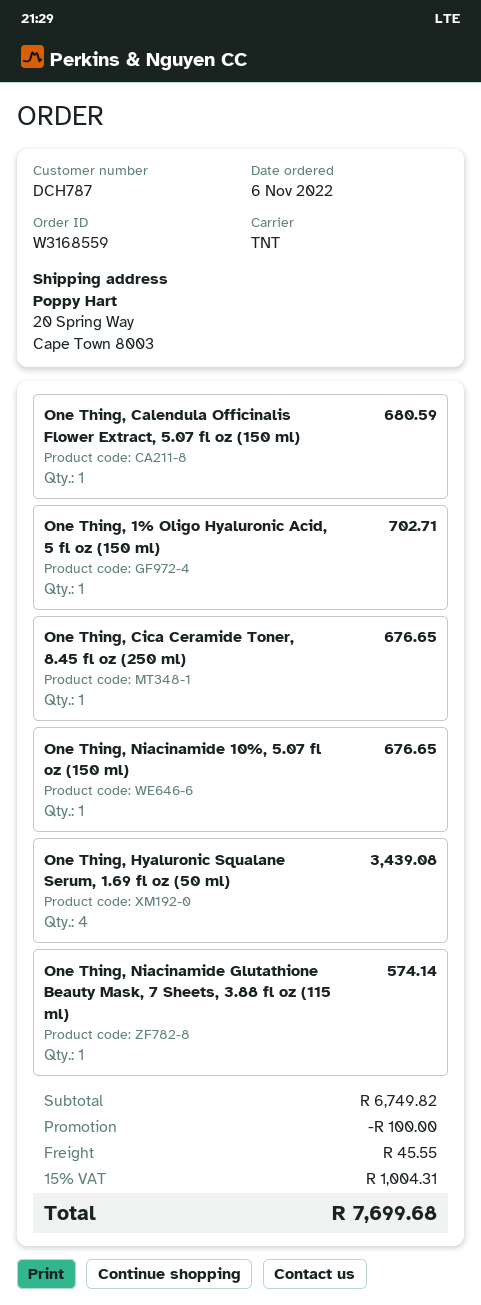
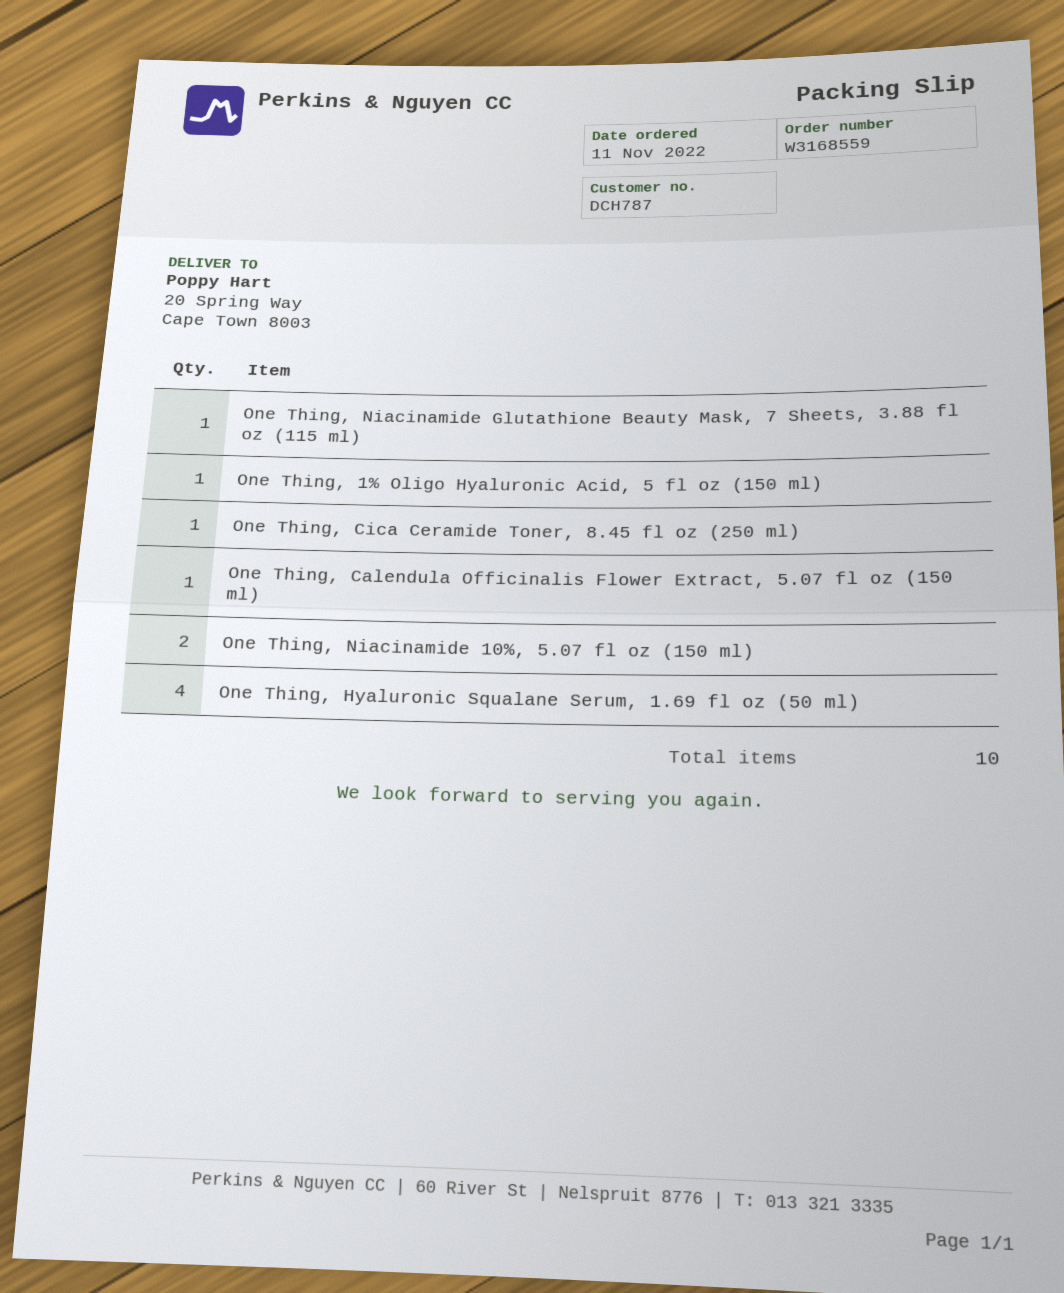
order date: 2022-11-06 -> 2022-11-11
One Thing, Niacinamide 10%, 5.07 fl oz (150 ml): 1 -> 2

